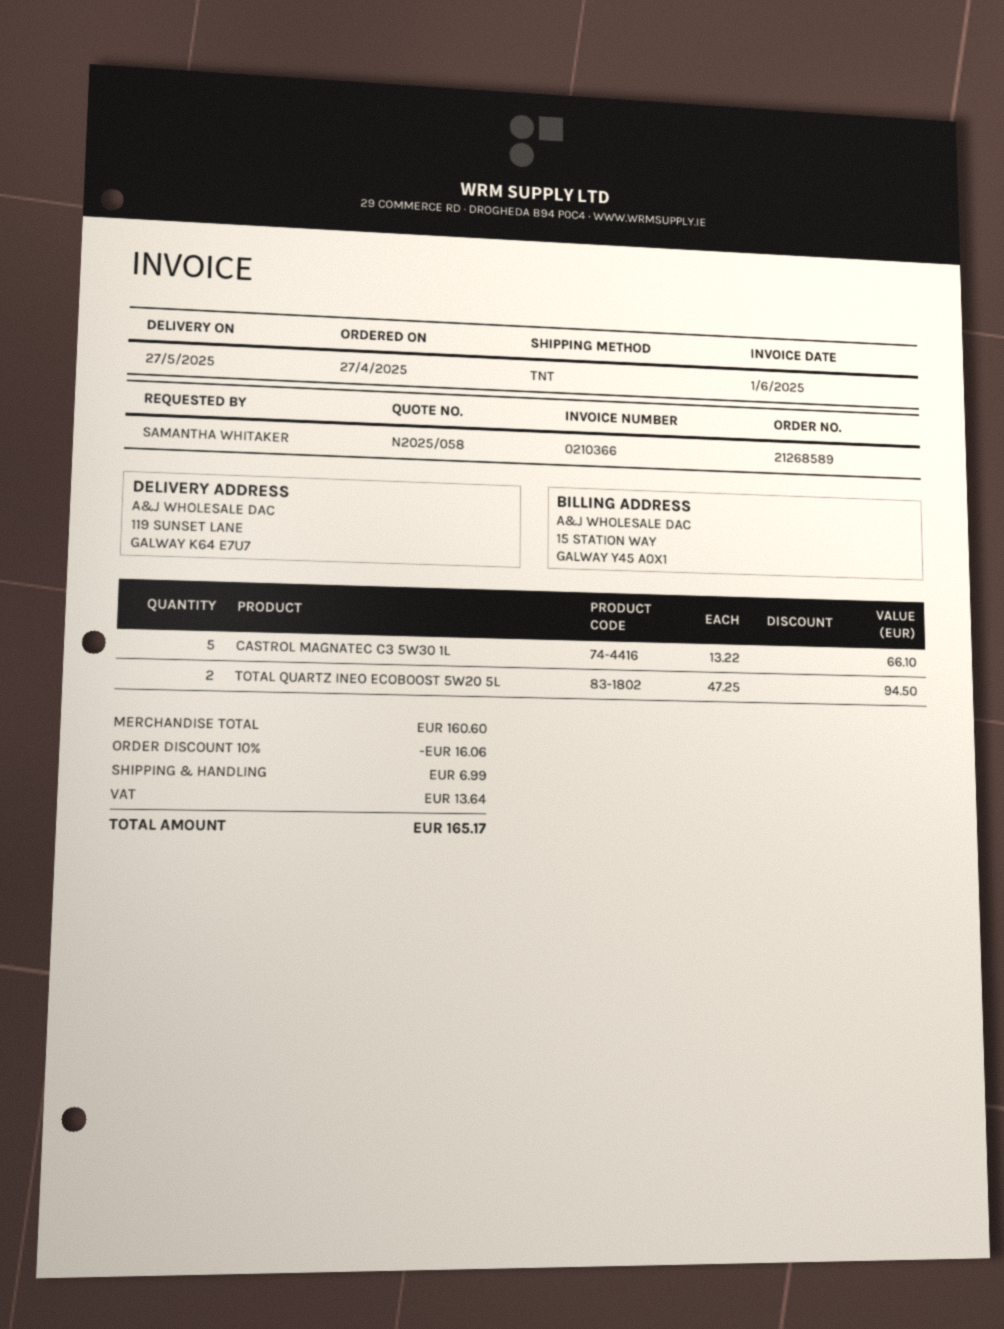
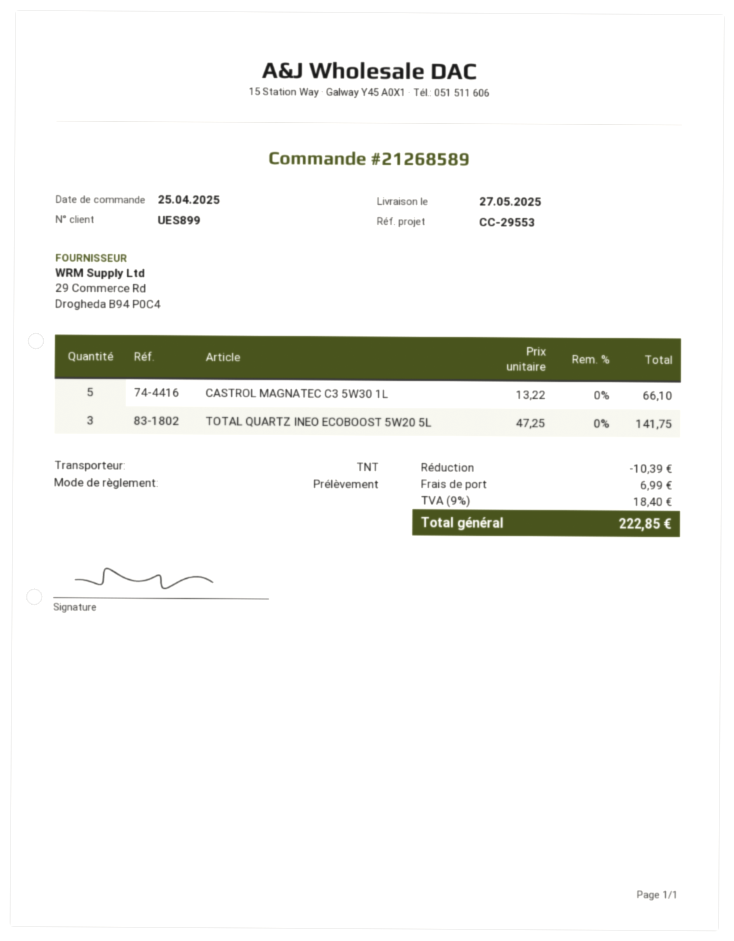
order date: 2025-04-27 -> 2025-04-25
TOTAL QUARTZ INEO ECOBOOST 5W20 5L: 2 x 47.25 = 94.50 -> 3 x 47.25 = 141.75
discount: 16.06 -> 10.39
tax: 13.64 -> 18.40
total: 165.17 -> 222.85

